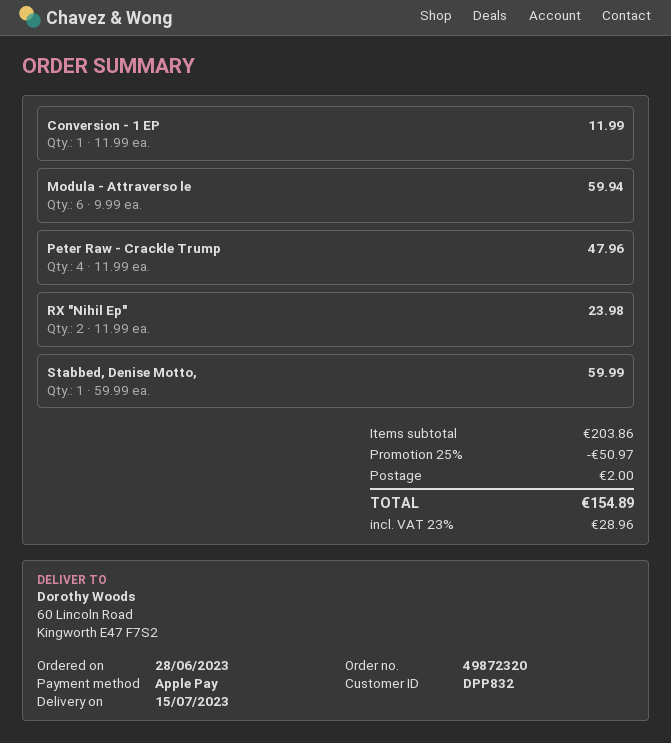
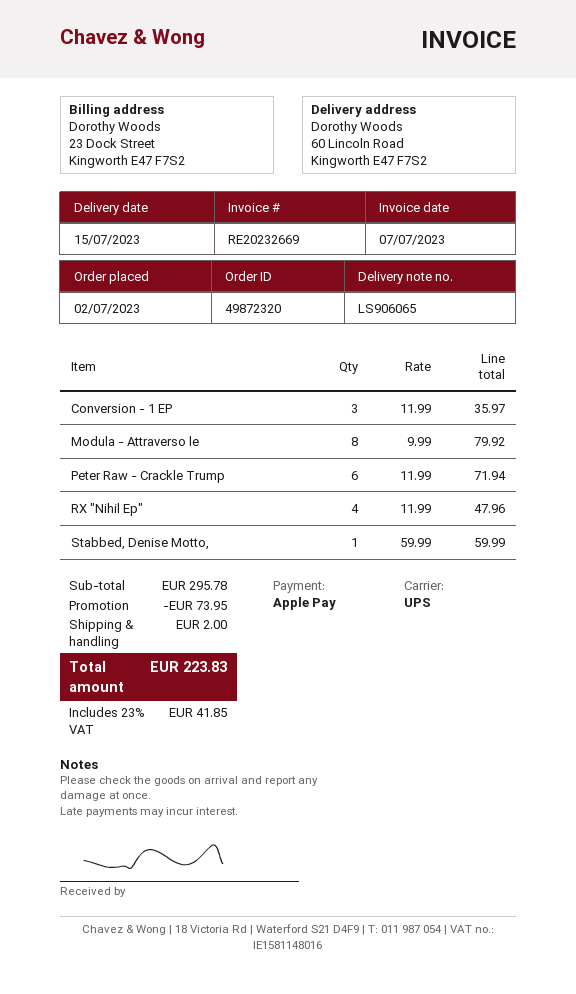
order date: 2023-06-28 -> 2023-07-02
Conversion - 1 EP: 1 x 11.99 = 11.99 -> 3 x 11.99 = 35.97
Modula - Attraverso le: 6 x 9.99 = 59.94 -> 8 x 9.99 = 79.92
Peter Raw - Crackle Trump: 4 x 11.99 = 47.96 -> 6 x 11.99 = 71.94
RX "Nihil Ep": 2 x 11.99 = 23.98 -> 4 x 11.99 = 47.96
subtotal: 203.86 -> 295.78
discount: 50.97 -> 73.95
tax: 23% = 28.96 -> 23% = 41.85
total: 154.89 -> 223.83

